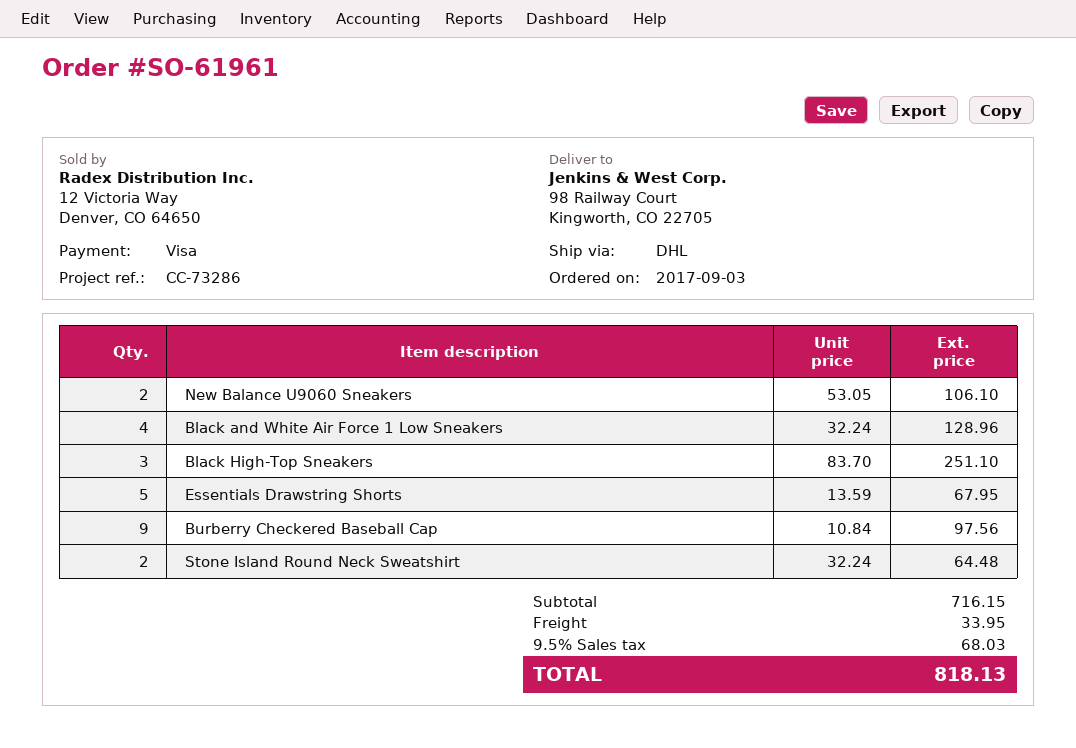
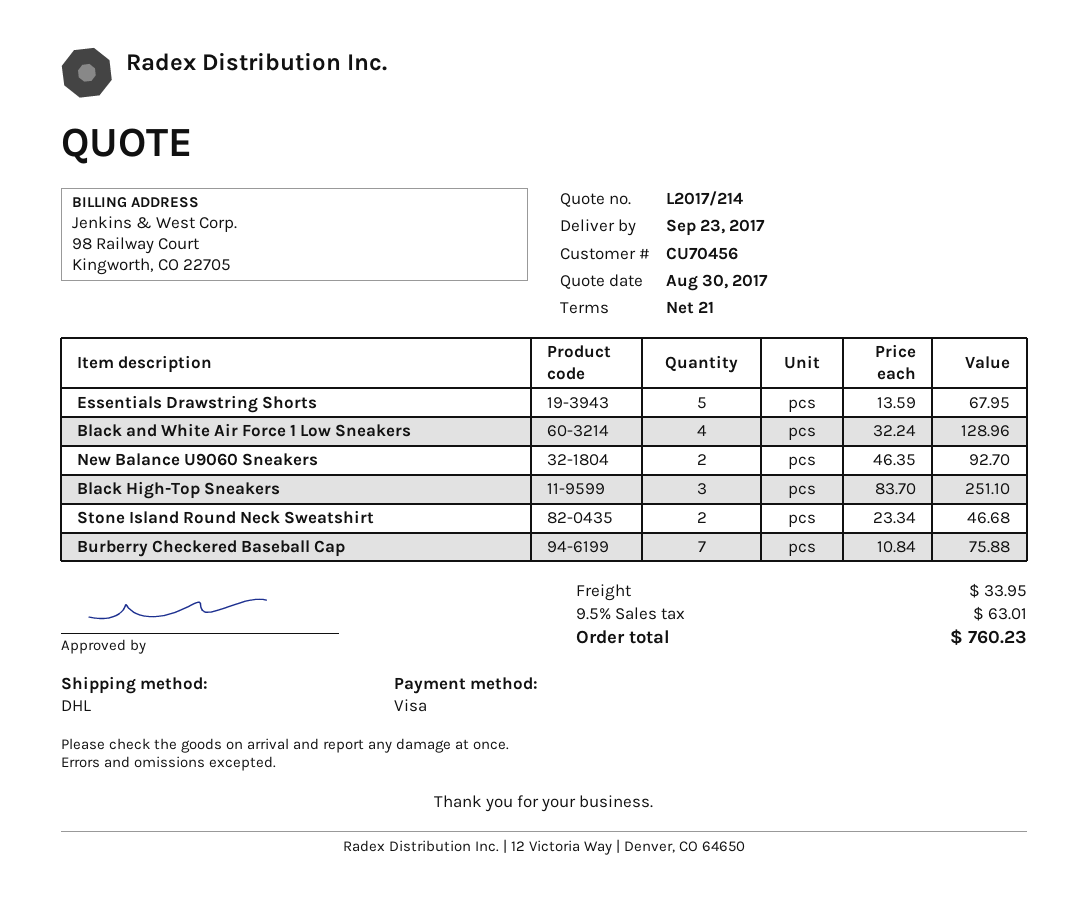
New Balance U9060 Sneakers: 2 x 53.05 = 106.10 -> 2 x 46.35 = 92.70
Burberry Checkered Baseball Cap: 9 x 10.84 = 97.56 -> 7 x 10.84 = 75.88
Stone Island Round Neck Sweatshirt: 2 x 32.24 = 64.48 -> 2 x 23.34 = 46.68
tax: 9.5% = 68.03 -> 9.5% = 63.01
total: 818.13 -> 760.23

